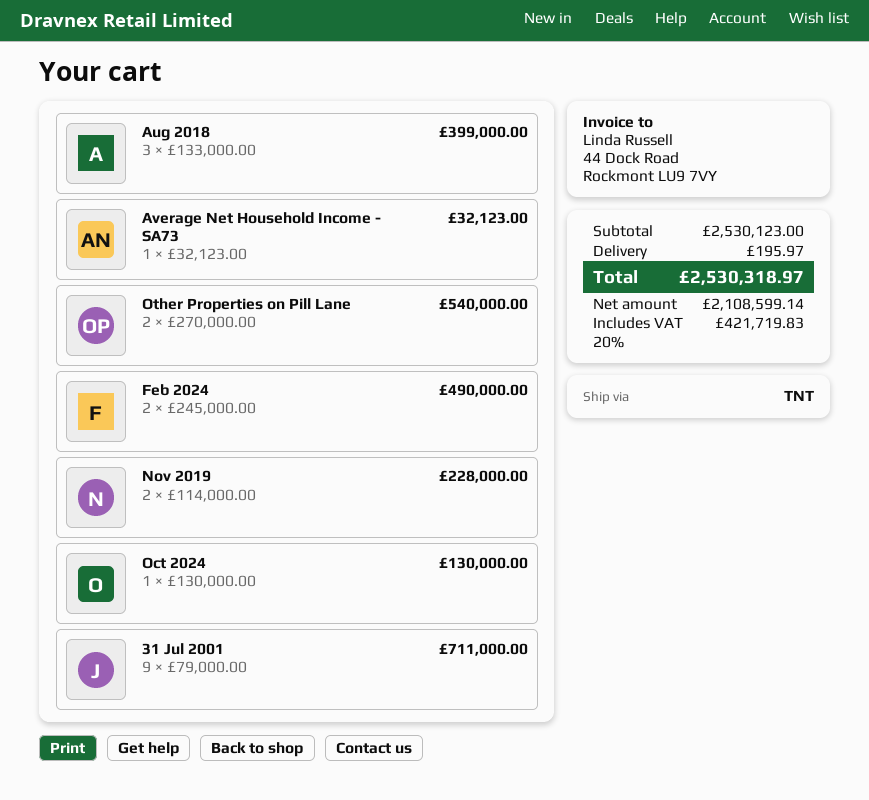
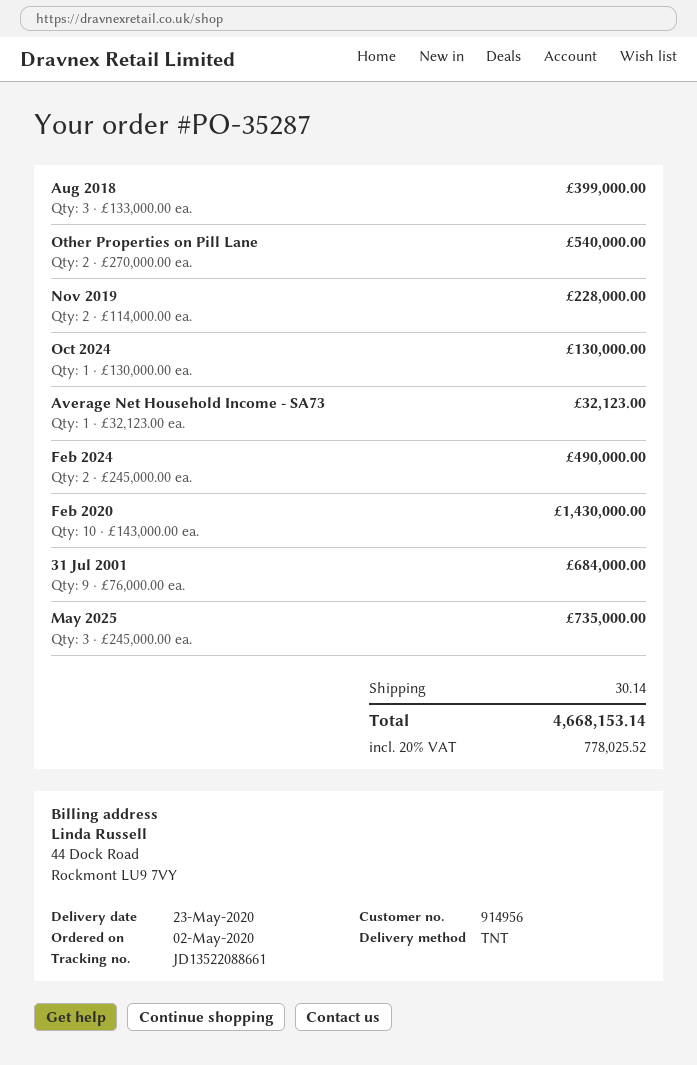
31 Jul 2001: 9 x 79000.00 = 711000.00 -> 9 x 76000.00 = 684000.00
Feb 2020: none -> 10 x 143000.00 = 1430000.00
May 2025: none -> 3 x 245000.00 = 735000.00
shipping: 195.97 -> 30.14
tax: 20% = 421719.83 -> 20% = 778025.52
total: 2530318.97 -> 4668153.14

